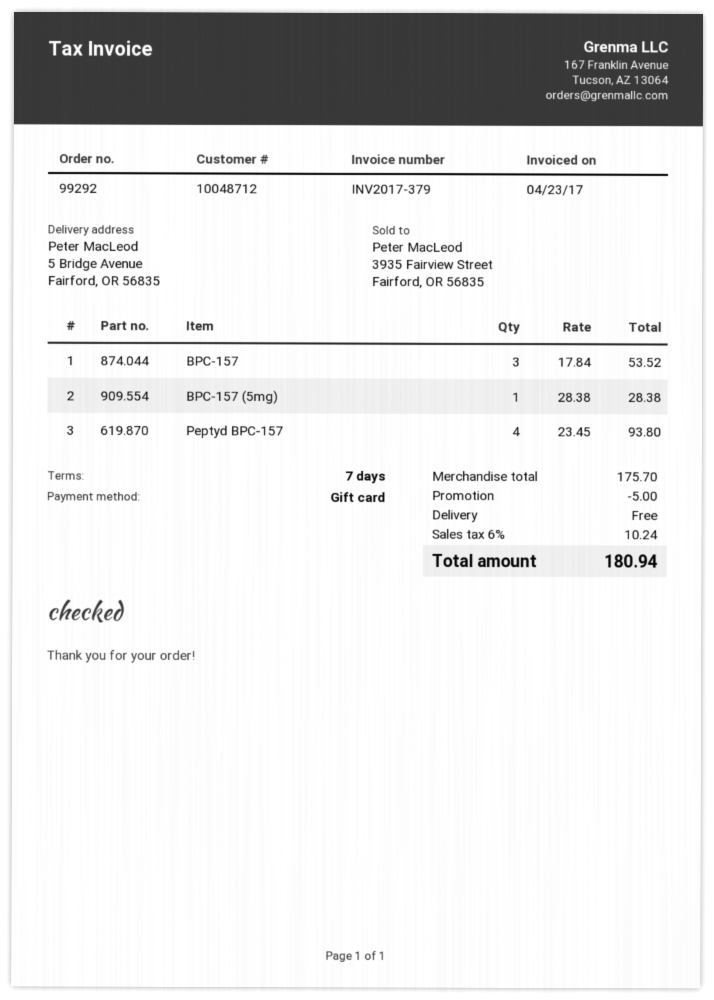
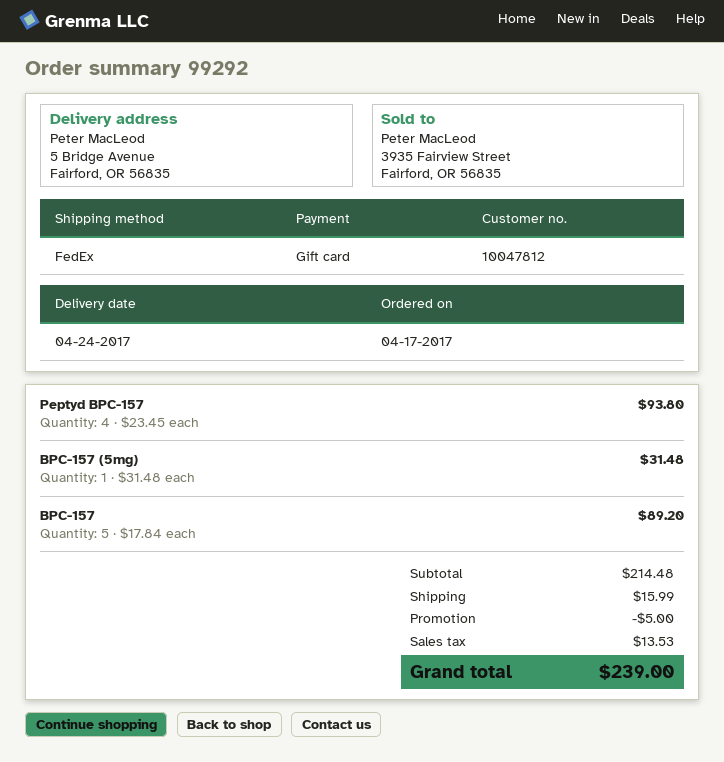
customer number: 10048712 -> 10047812
BPC-157: 3 x 17.84 = 53.52 -> 5 x 17.84 = 89.20
BPC-157 (5mg): 1 x 28.38 = 28.38 -> 1 x 31.48 = 31.48
subtotal: 175.70 -> 214.48
shipping: 0.00 -> 15.99
tax: 10.24 -> 13.53
total: 180.94 -> 239.00

